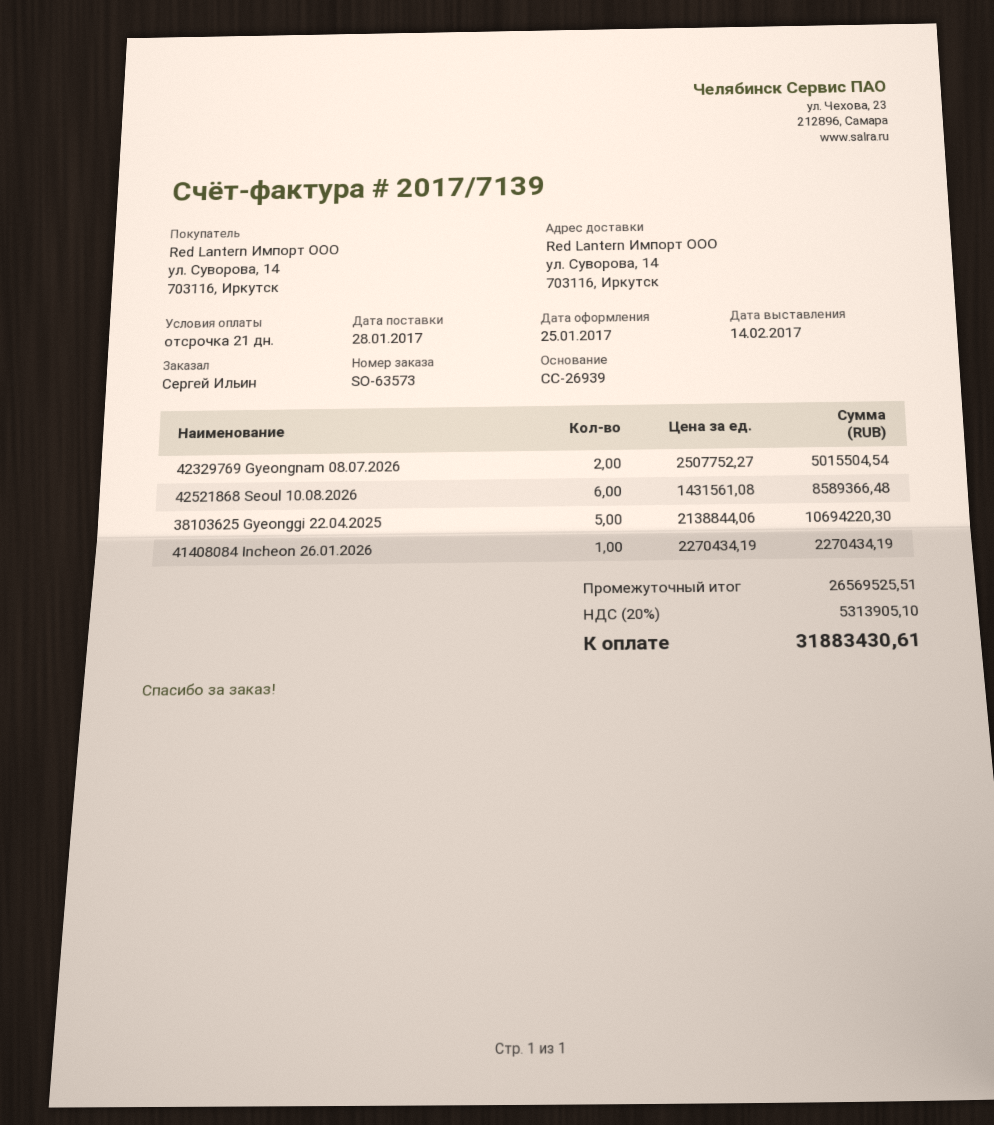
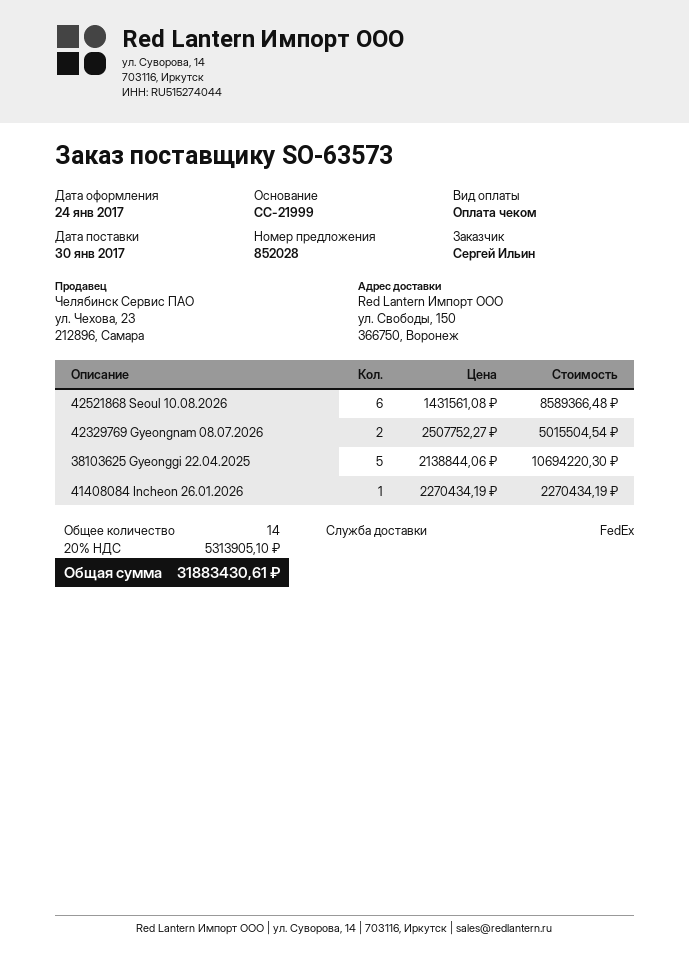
order date: 2017-01-25 -> 2017-01-24
delivery date: 2017-01-28 -> 2017-01-30
reference: CC-26939 -> CC-21999
ship to: ул. Суворова, 14, 703116, Иркутск -> ул. Свободы, 150, 366750, Воронеж

